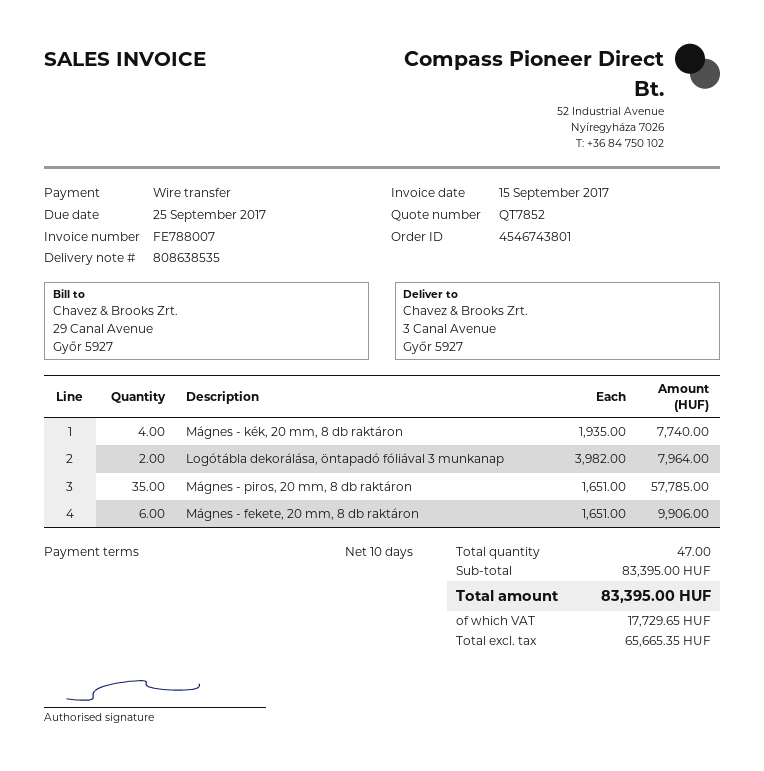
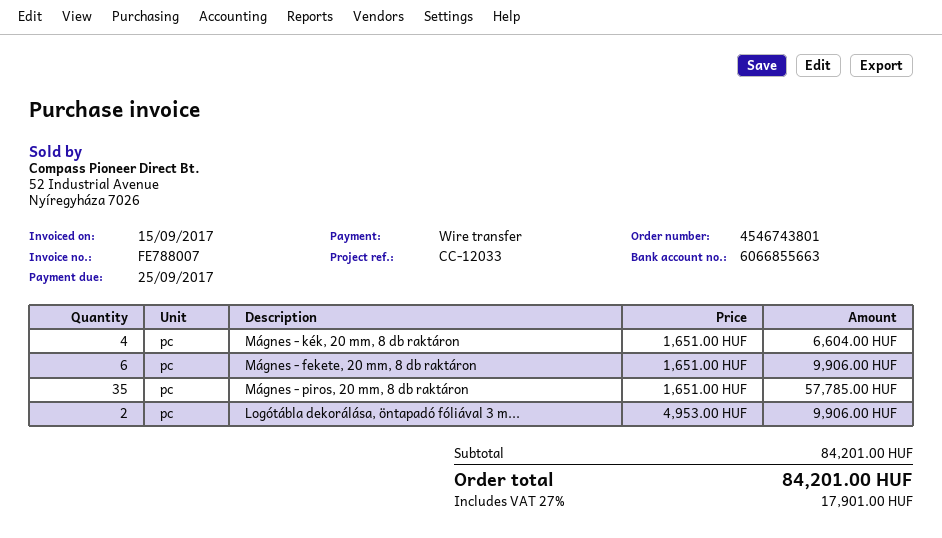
Mágnes - kék, 20 mm, 8 db raktáron: 4 x 1935.00 = 7740.00 -> 4 x 1651.00 = 6604.00
Logótábla dekorálása, öntapadó fóliával 3 munkanap: 2 x 3982.00 = 7964.00 -> 2 x 4953.00 = 9906.00
subtotal: 83395.00 -> 84201.00
tax: 17729.65 -> 17901.00
total: 83395.00 -> 84201.00

